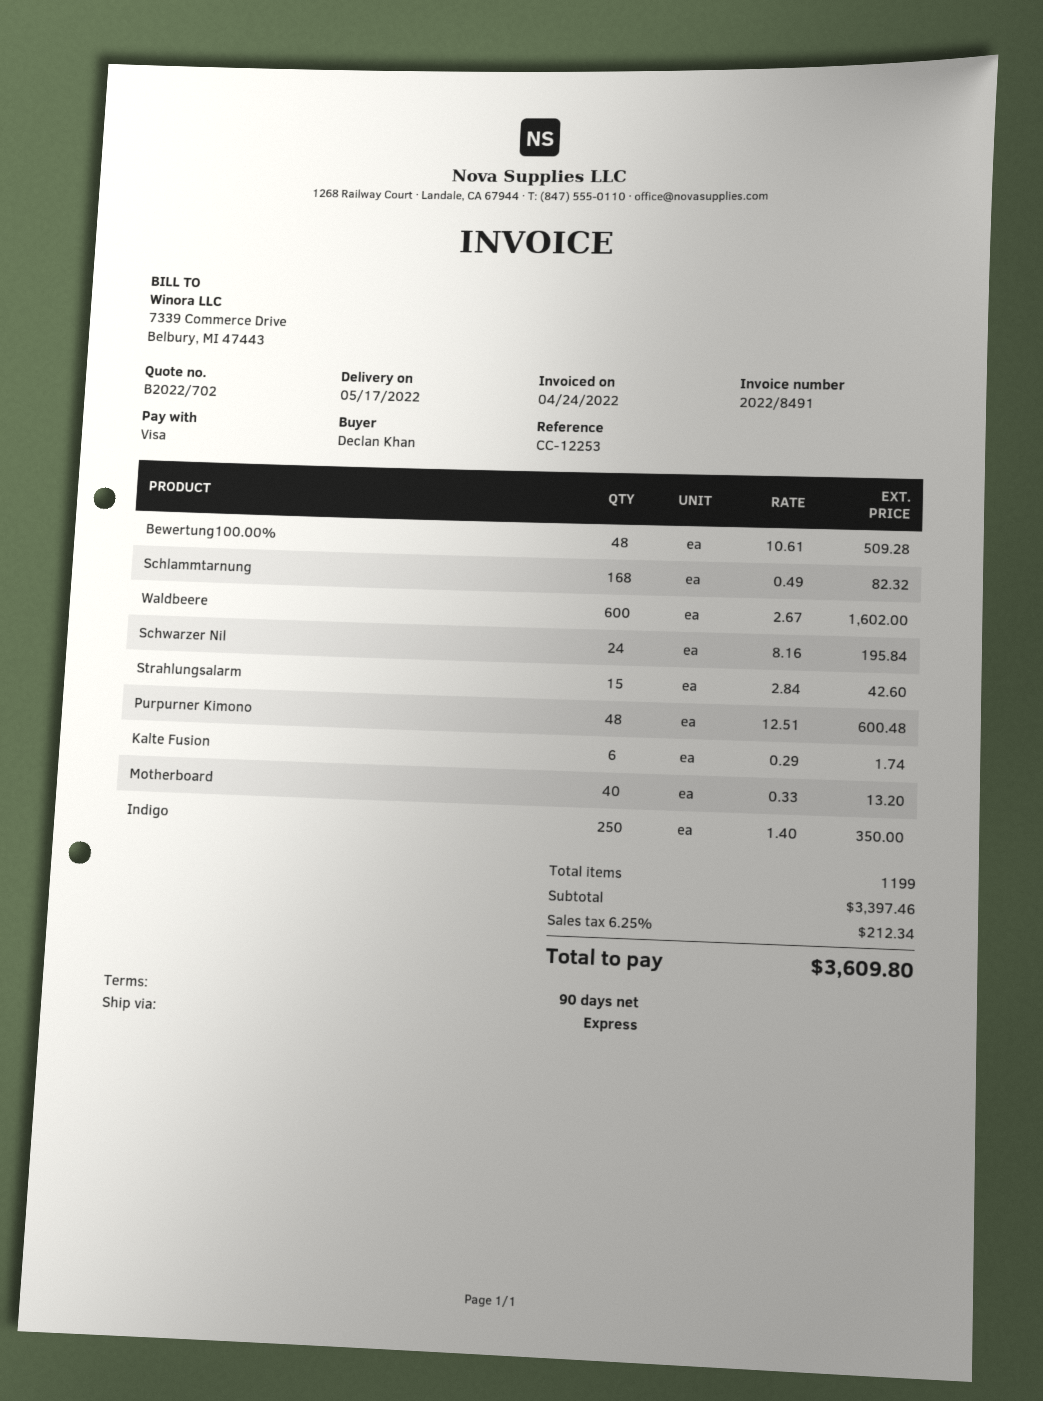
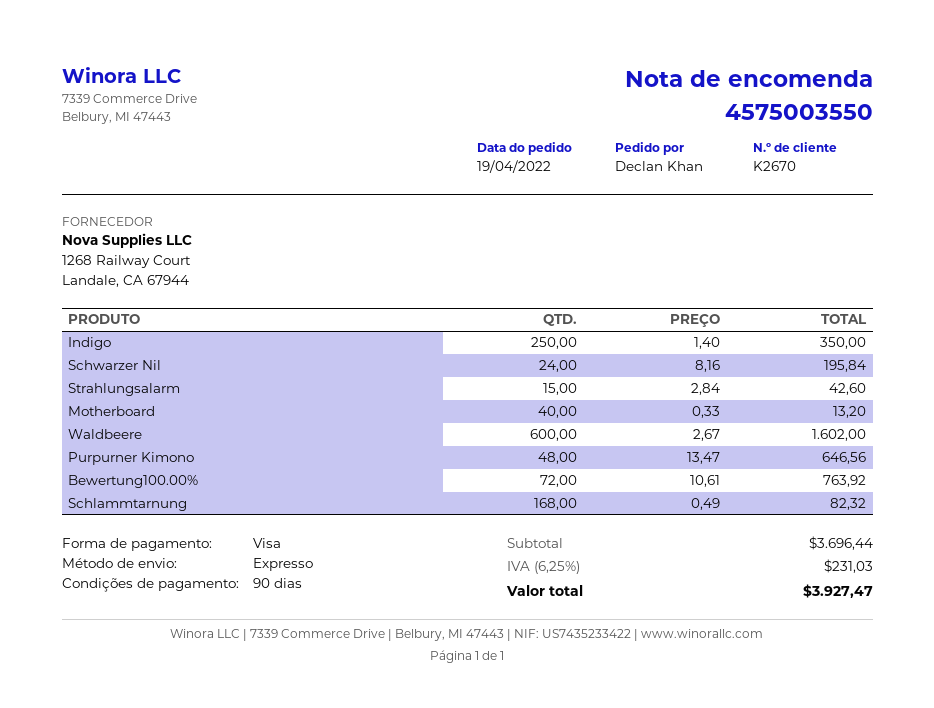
Bewertung100.00%: 48 x 10.61 = 509.28 -> 72 x 10.61 = 763.92
Purpurner Kimono: 48 x 12.51 = 600.48 -> 48 x 13.47 = 646.56
Kalte Fusion: 6 x 0.29 = 1.74 -> none
subtotal: 3397.46 -> 3696.44
tax: 6.25% = 212.34 -> 6.25% = 231.03
total: 3609.80 -> 3927.47

